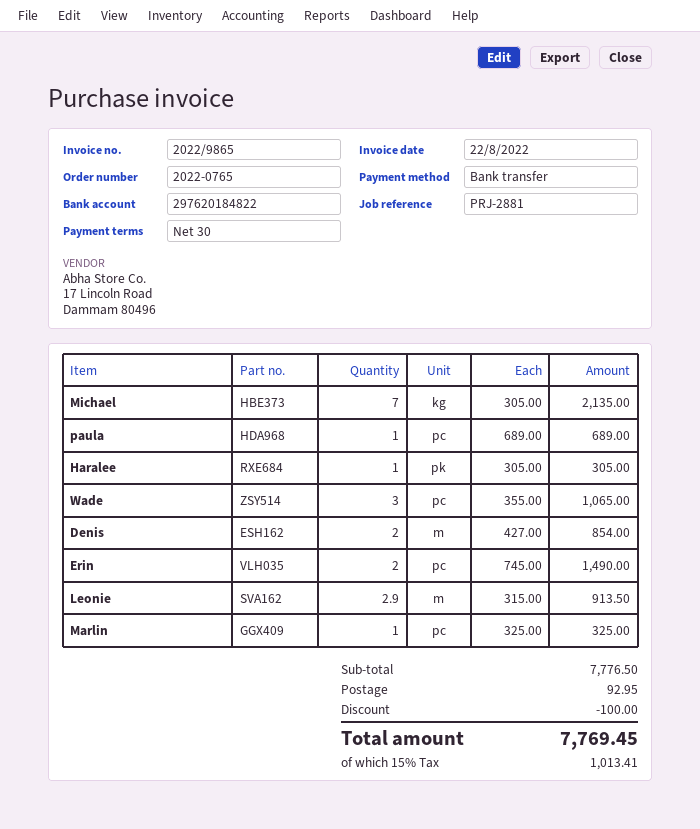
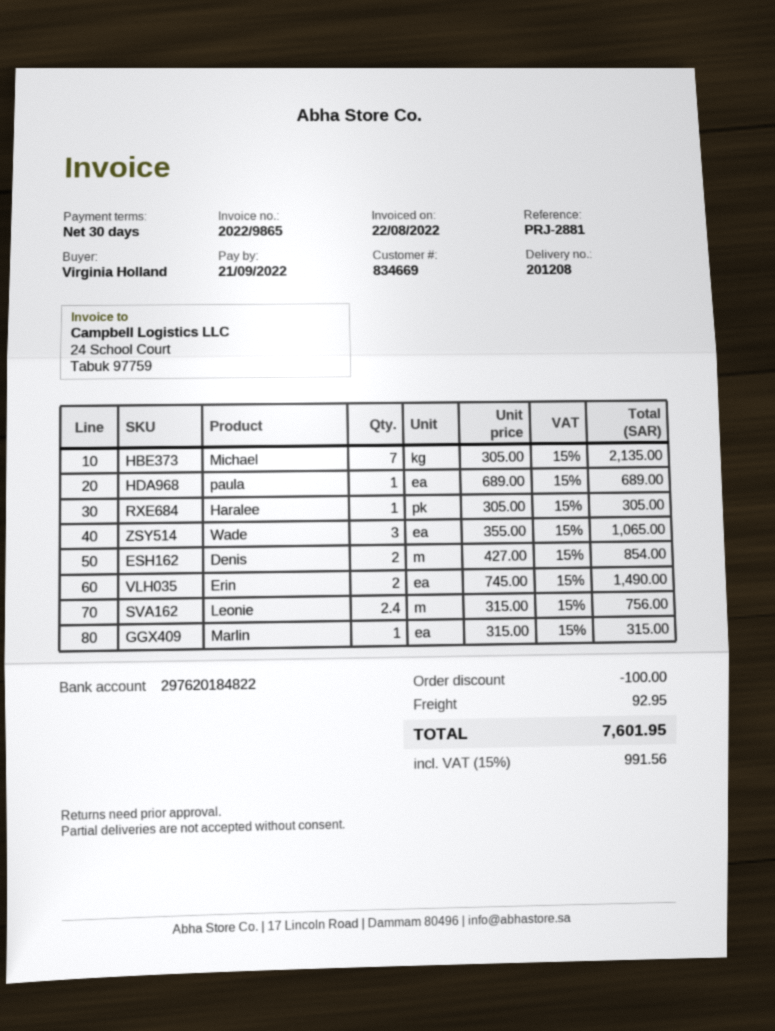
Leonie: 2.9 x 315.00 = 913.50 -> 2.4 x 315.00 = 756.00
Marlin: 1 x 325.00 = 325.00 -> 1 x 315.00 = 315.00
tax: 15% = 1013.41 -> 15% = 991.56
total: 7769.45 -> 7601.95

